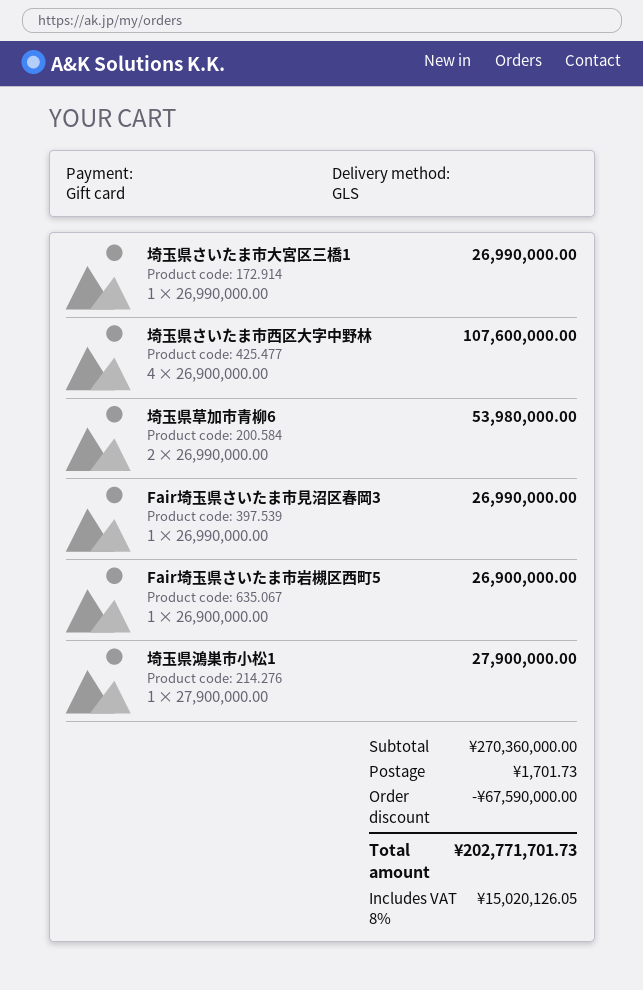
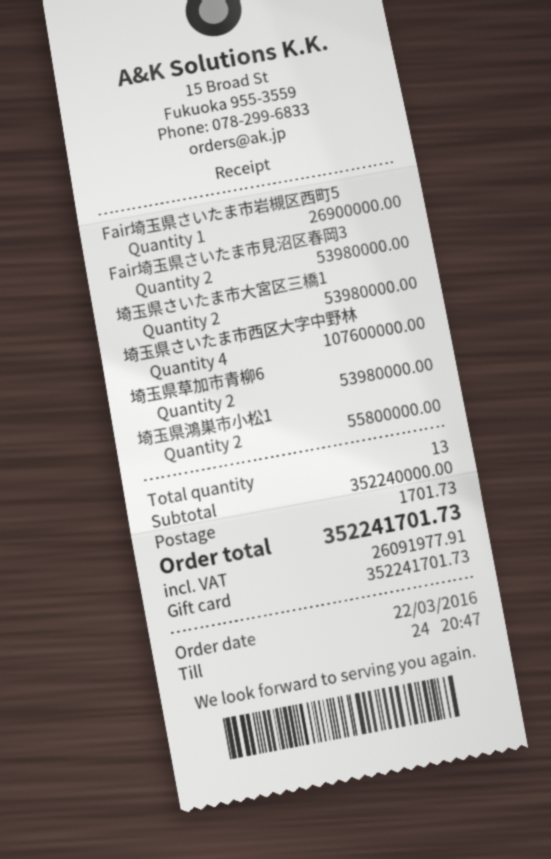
埼玉県さいたま市大宮区三橋1: 1 for 26990000.00 -> 2 for 53980000.00
Fair埼玉県さいたま市見沼区春岡3: 1 for 26990000.00 -> 2 for 53980000.00
埼玉県鴻巣市小松1: 1 for 27900000.00 -> 2 for 55800000.00
subtotal: 270360000.00 -> 352240000.00
discount: 67590000.00 -> none
tax: 15020126.05 -> 26091977.91
total: 202771701.73 -> 352241701.73

